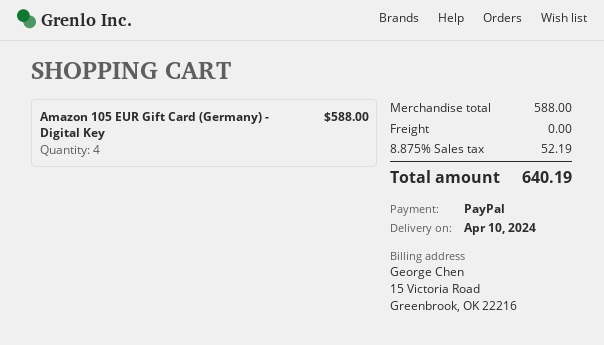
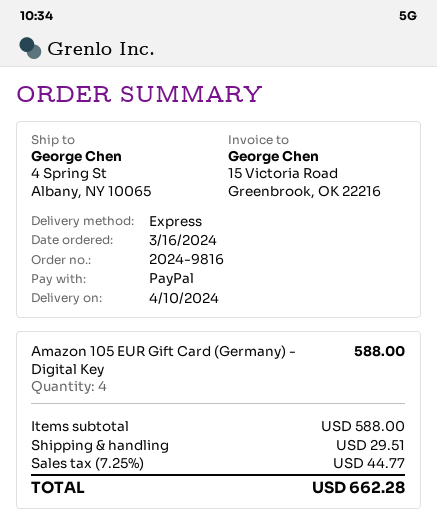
shipping: 0.00 -> 29.51
tax: 8.875% = 52.19 -> 7.25% = 44.77
total: 640.19 -> 662.28

